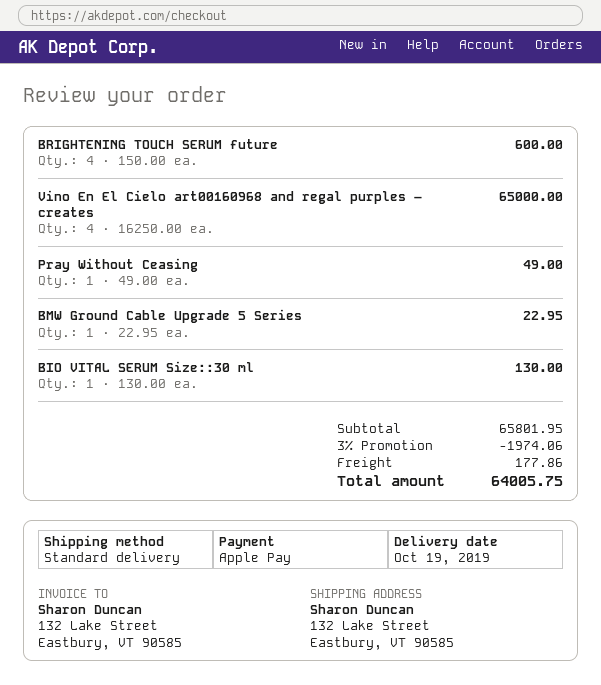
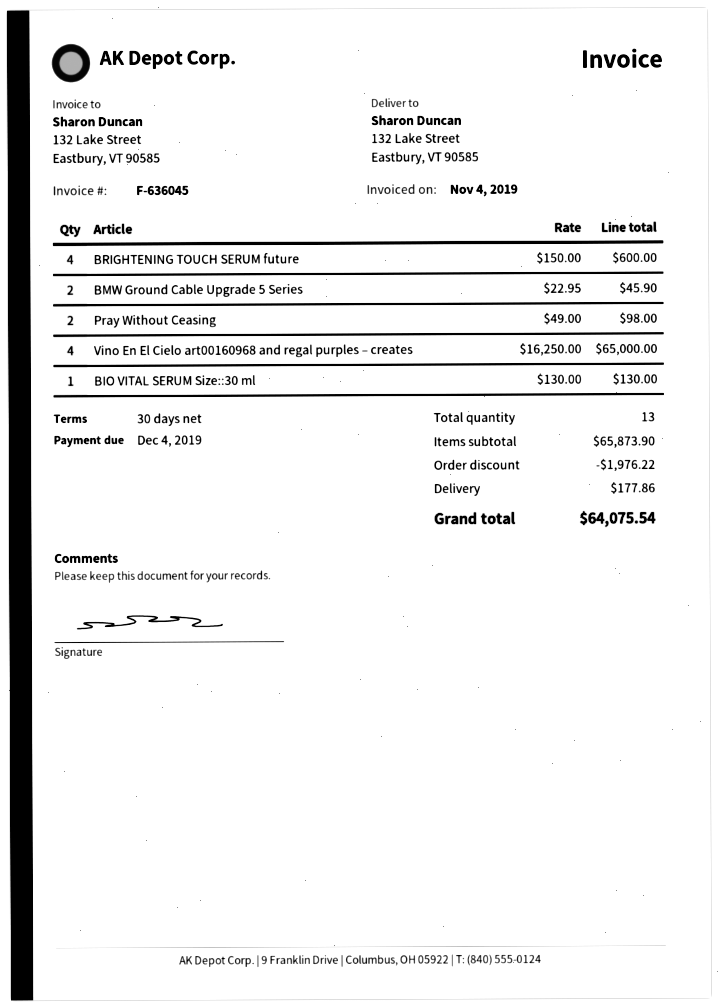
Pray Without Ceasing: 1 x 49.00 = 49.00 -> 2 x 49.00 = 98.00
BMW Ground Cable Upgrade 5 Series: 1 x 22.95 = 22.95 -> 2 x 22.95 = 45.90
subtotal: 65801.95 -> 65873.90
discount: 1974.06 -> 1976.22
total: 64005.75 -> 64075.54

